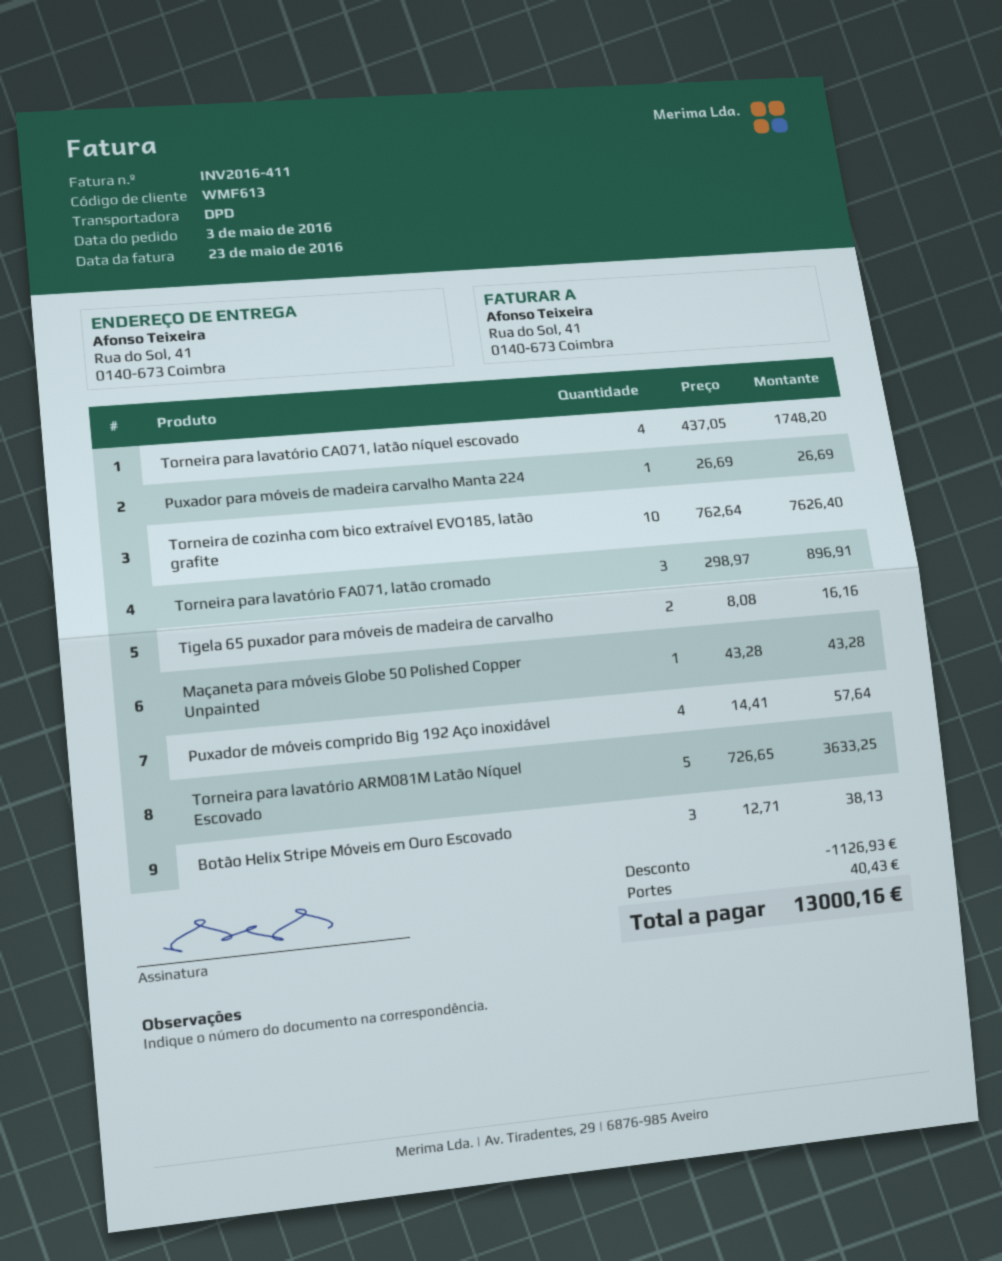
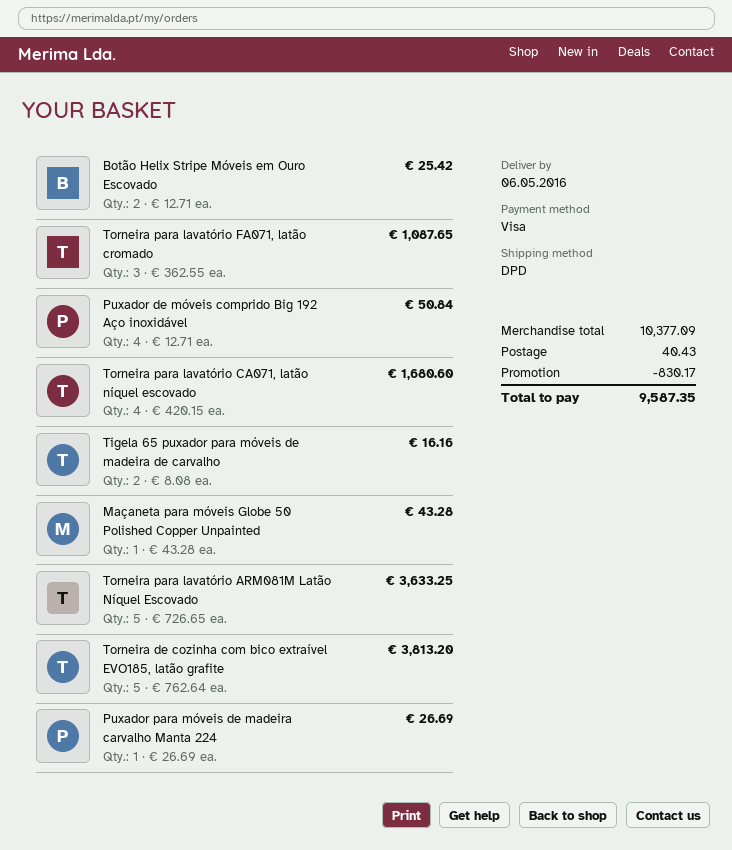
Torneira para lavatório CA071, latão níquel escovado: 4 x 437.05 = 1748.20 -> 4 x 420.15 = 1680.60
Torneira de cozinha com bico extraível EVO185, latão grafite: 10 x 762.64 = 7626.40 -> 5 x 762.64 = 3813.20
Torneira para lavatório FA071, latão cromado: 3 x 298.97 = 896.91 -> 3 x 362.55 = 1087.65
Puxador de móveis comprido Big 192 Aço inoxidável: 4 x 14.41 = 57.64 -> 4 x 12.71 = 50.84
Botão Helix Stripe Móveis em Ouro Escovado: 3 x 12.71 = 38.13 -> 2 x 12.71 = 25.42
discount: 1126.93 -> 830.17
total: 13000.16 -> 9587.35

